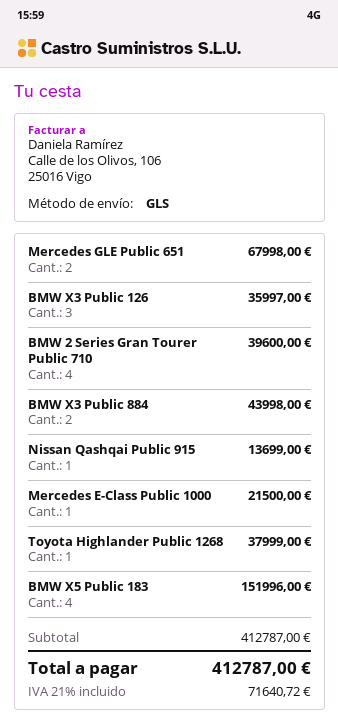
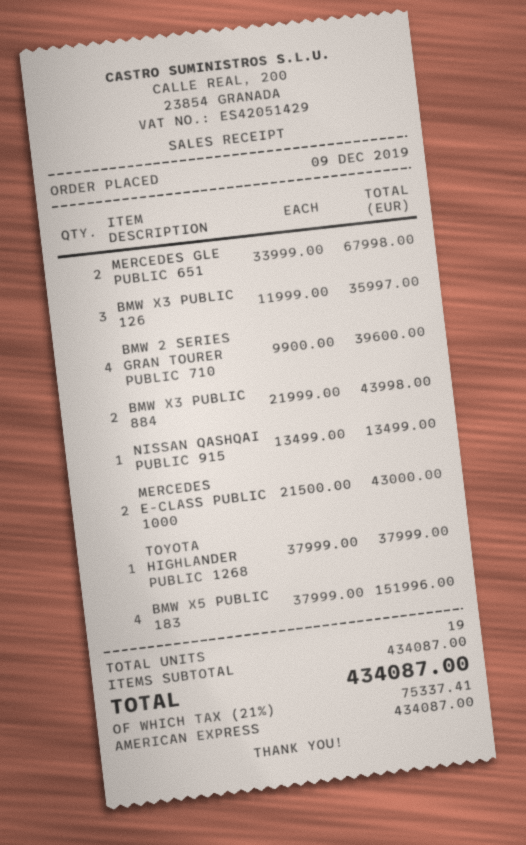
Nissan Qashqai Public 915: 1 for 13699.00 -> 1 for 13499.00
Mercedes E-Class Public 1000: 1 for 21500.00 -> 2 for 43000.00
subtotal: 412787.00 -> 434087.00
tax: 21% = 71640.72 -> 21% = 75337.41
total: 412787.00 -> 434087.00

